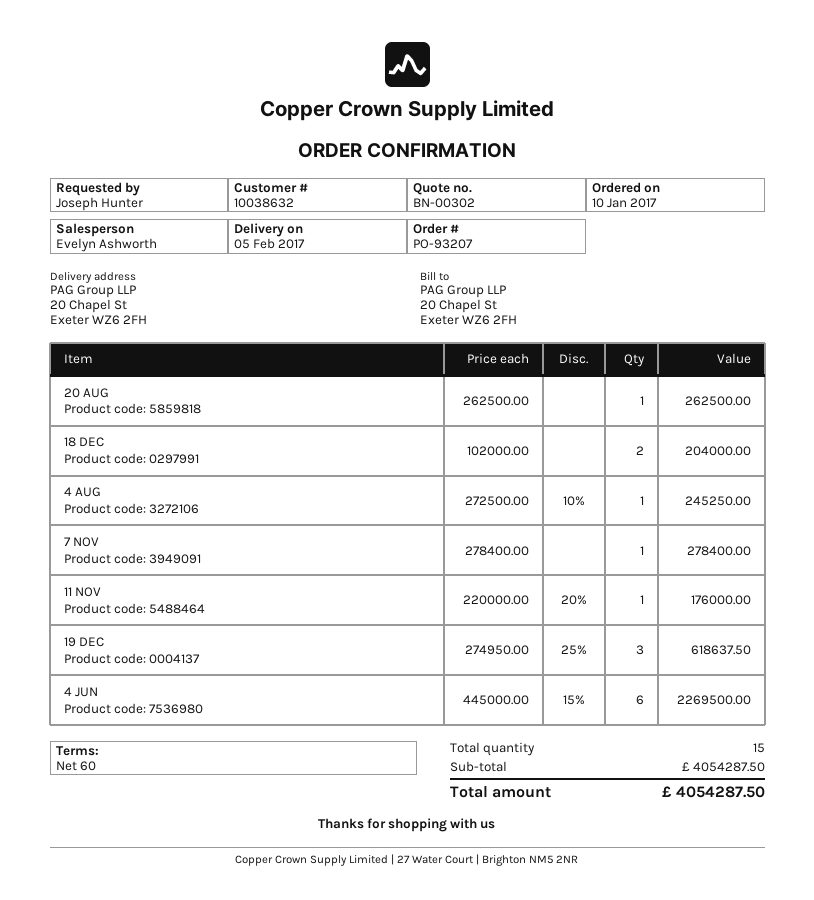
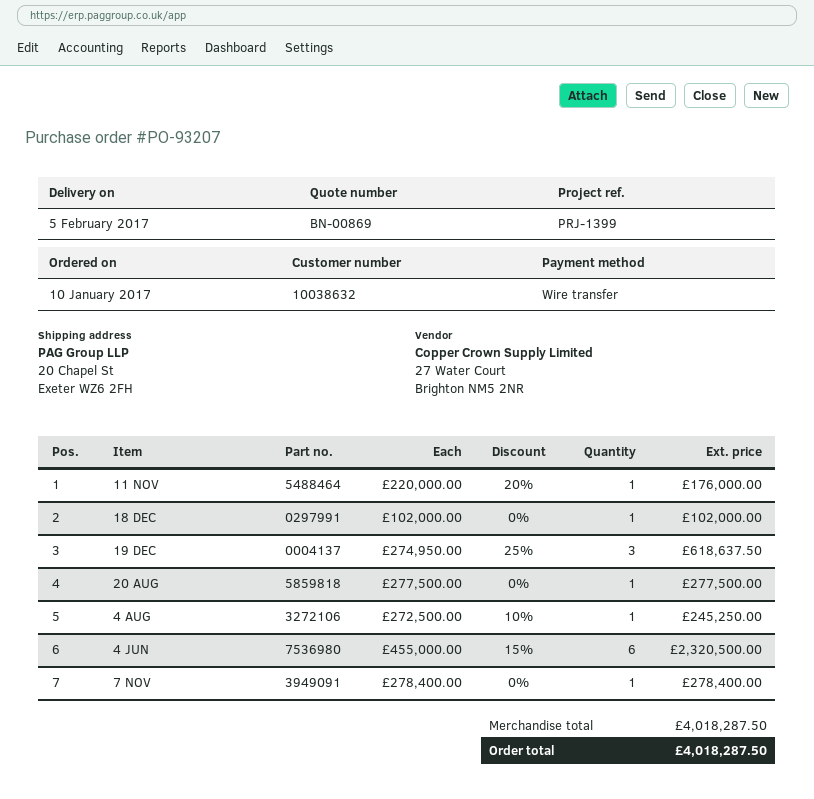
quote number: BN-00302 -> BN-00869
20 AUG: 1 x 262500.00 = 262500.00 -> 1 x 277500.00 = 277500.00
18 DEC: 2 x 102000.00 = 204000.00 -> 1 x 102000.00 = 102000.00
4 JUN: 6 x 445000.00 - 15% = 2269500.00 -> 6 x 455000.00 - 15% = 2320500.00
subtotal: 4054287.50 -> 4018287.50
total: 4054287.50 -> 4018287.50

